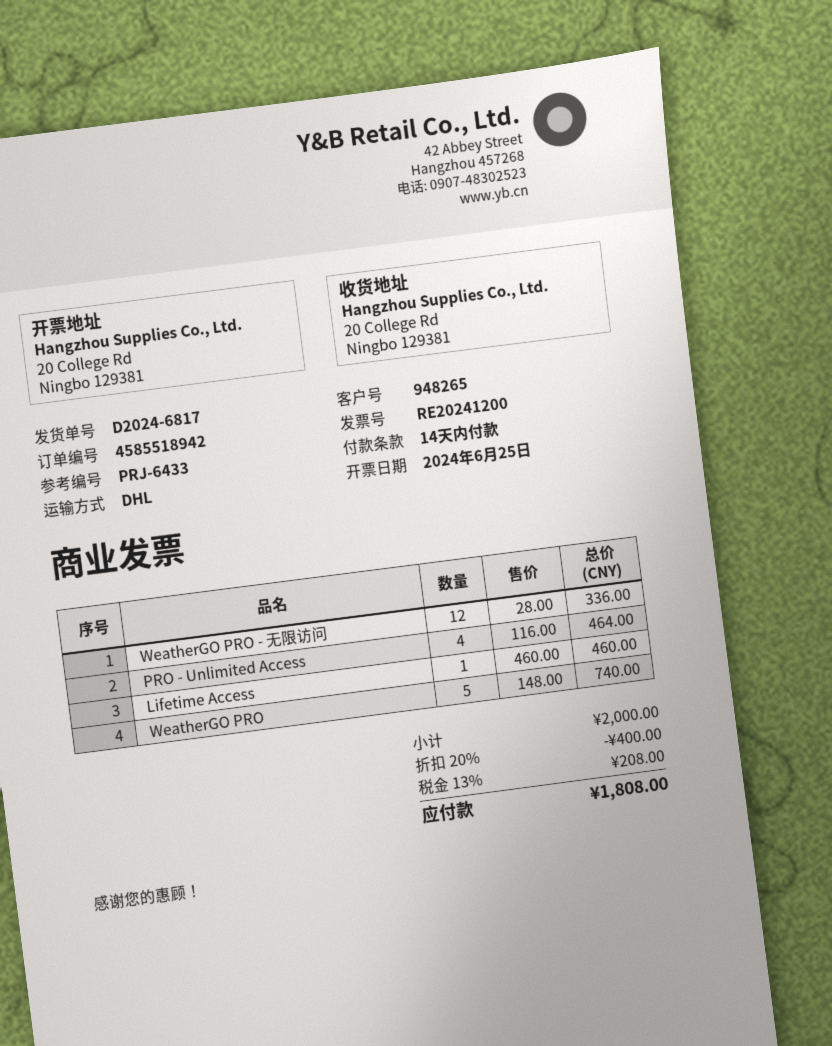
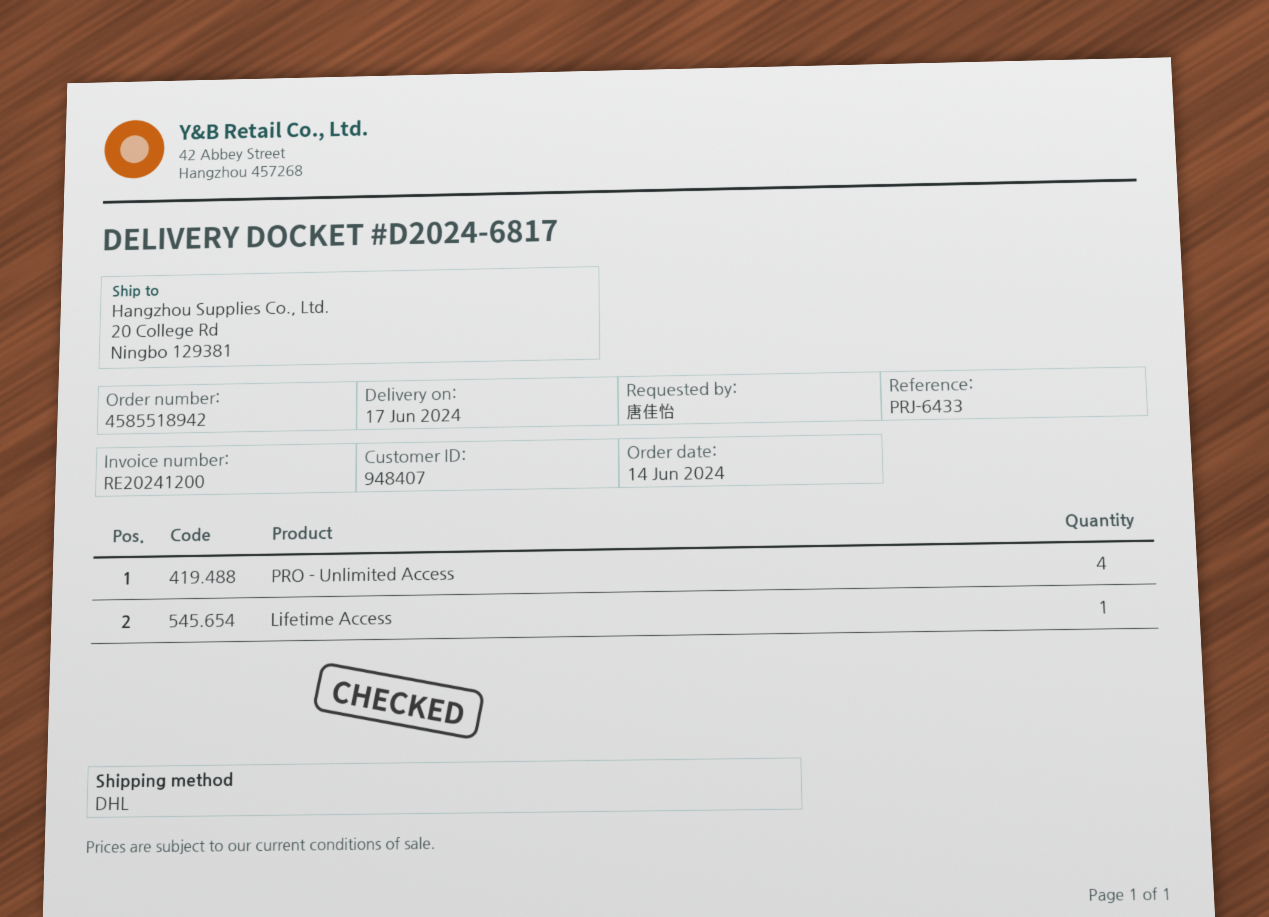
customer number: 948265 -> 948407
WeatherGO PRO - 无限访问: 12 -> none
WeatherGO PRO: 5 -> none

